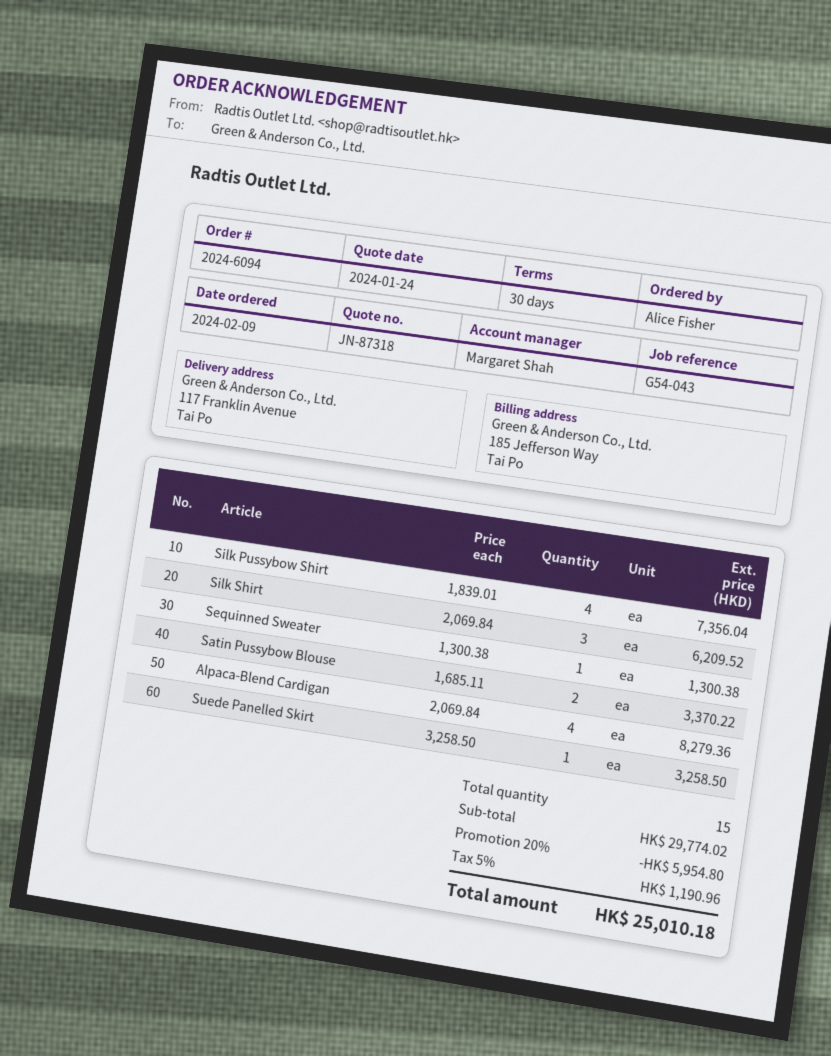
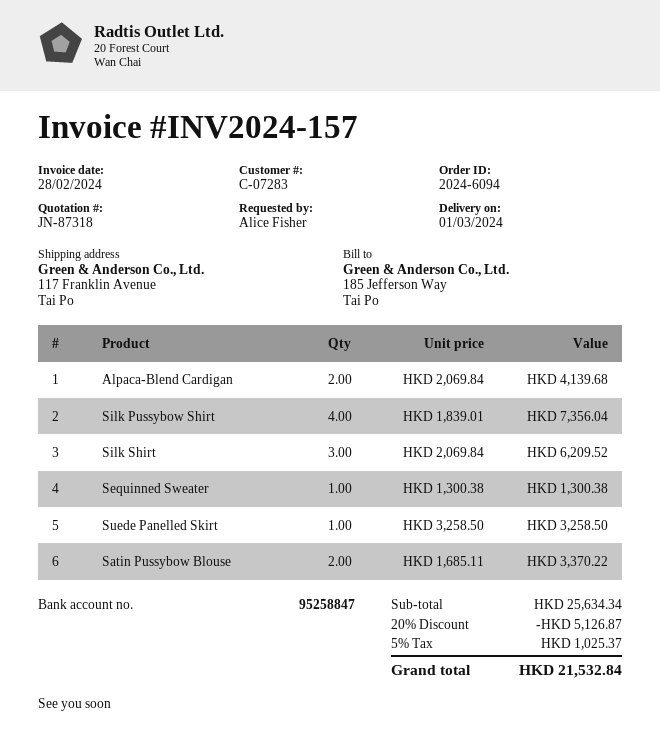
Alpaca-Blend Cardigan: 4 x 2069.84 = 8279.36 -> 2 x 2069.84 = 4139.68
subtotal: 29774.02 -> 25634.34
discount: 20% = 5954.80 -> 20% = 5126.87
tax: 5% = 1190.96 -> 5% = 1025.37
total: 25010.18 -> 21532.84

